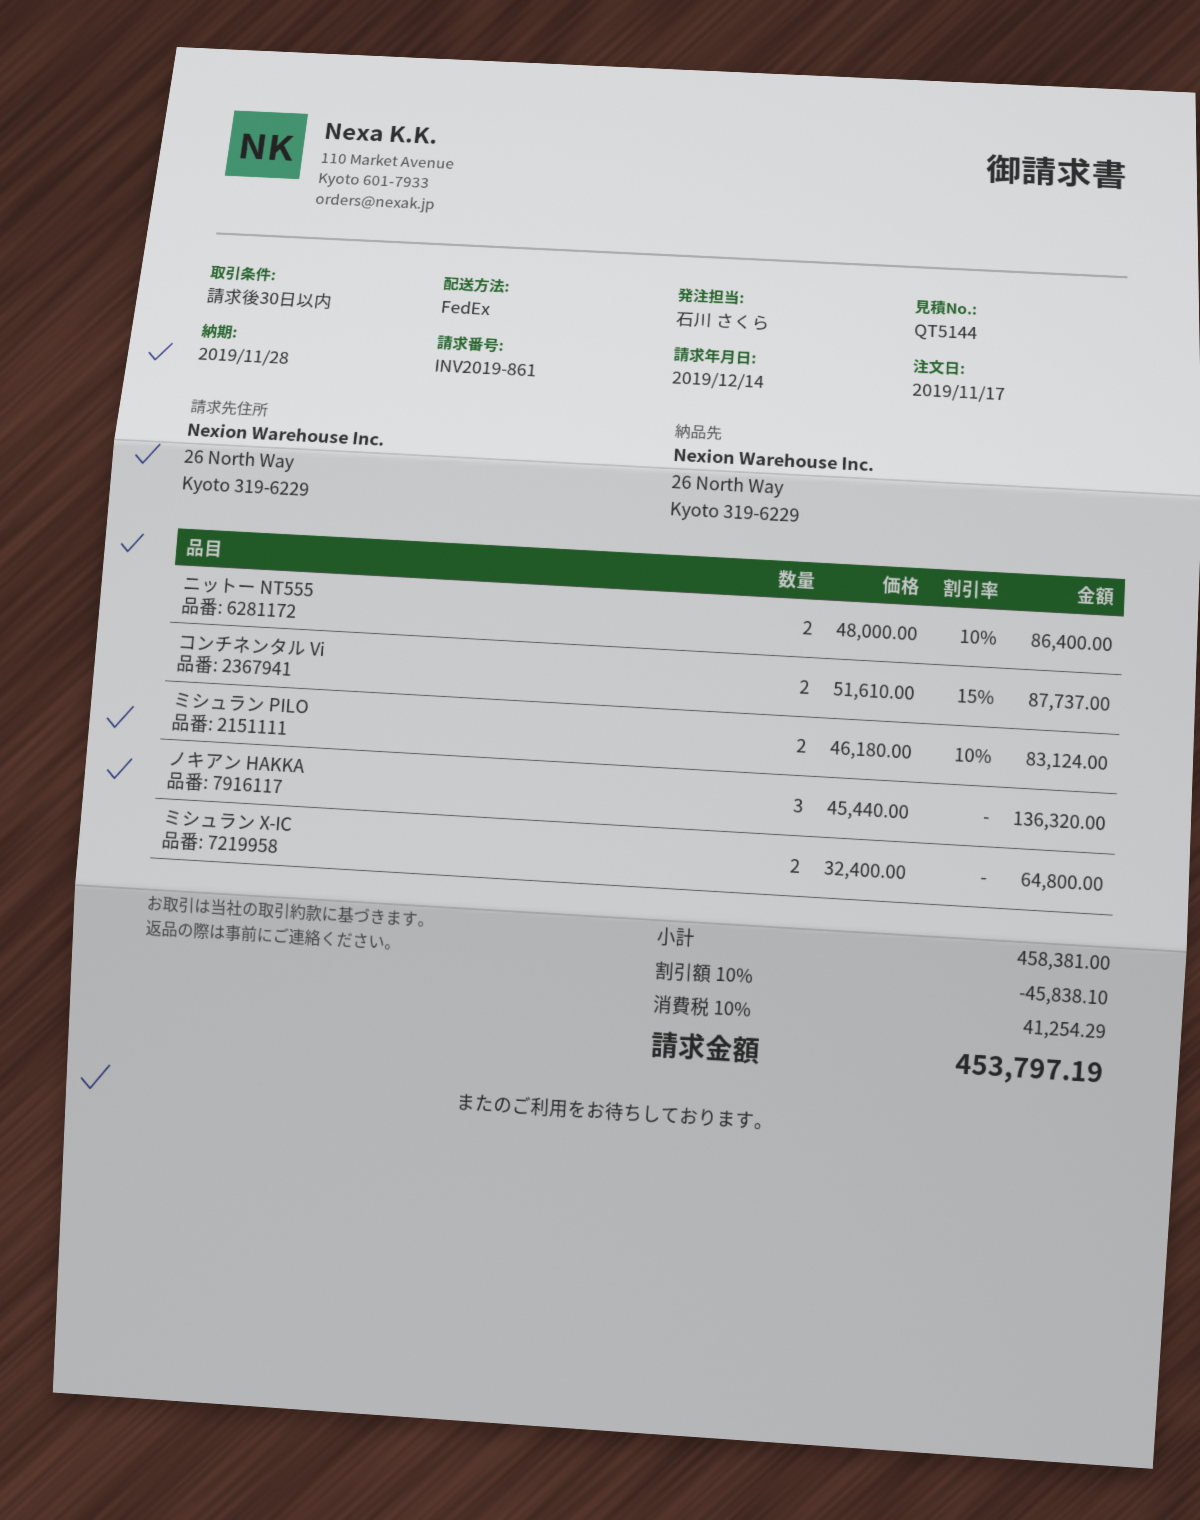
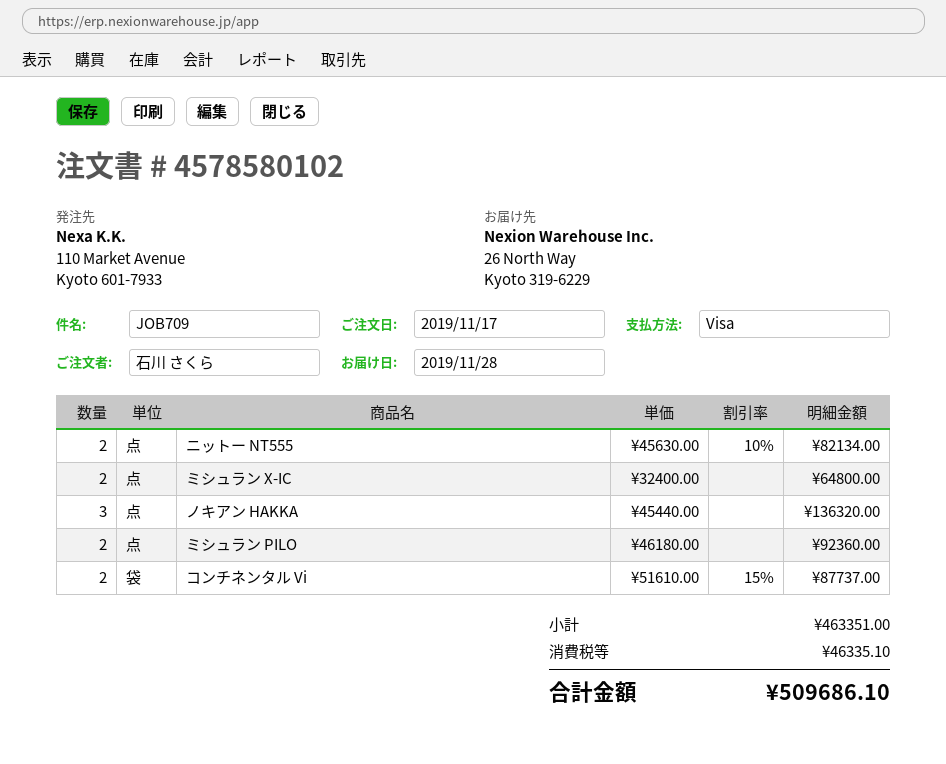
ニットー NT555: 2 x 48000.00 - 10% = 86400.00 -> 2 x 45630.00 - 10% = 82134.00
ミシュラン PILO: 2 x 46180.00 - 10% = 83124.00 -> 2 x 46180.00 = 92360.00
subtotal: 458381.00 -> 463351.00
discount: 10% = 45838.10 -> none
tax: 41254.29 -> 46335.10
total: 453797.19 -> 509686.10

